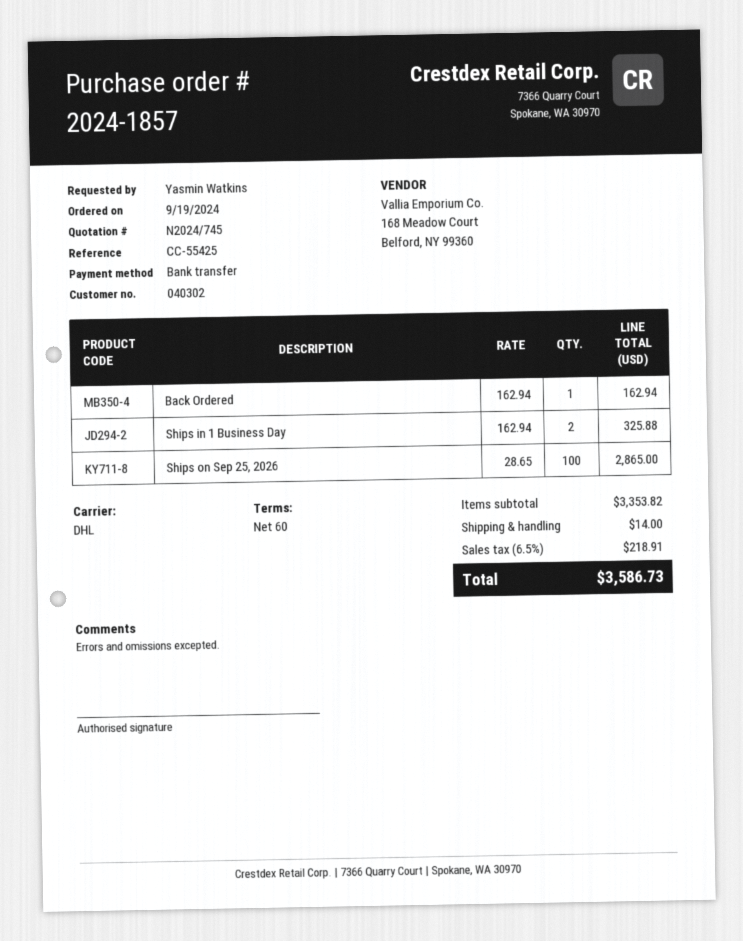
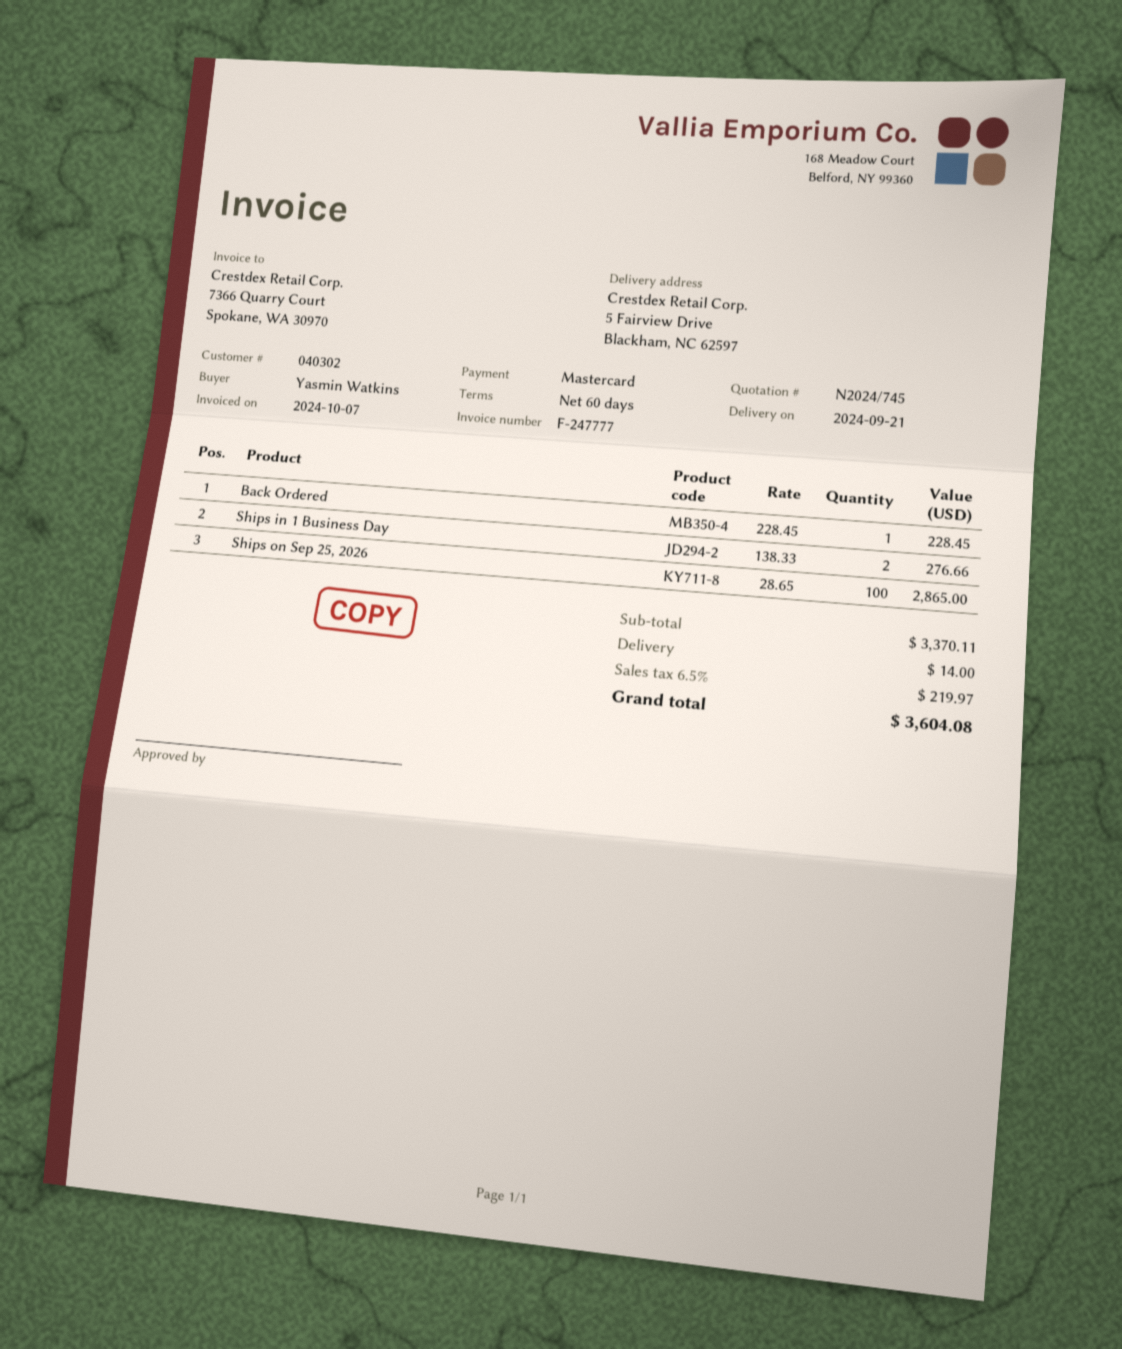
payment method: bank transfer -> Mastercard
Back Ordered: 1 x 162.94 = 162.94 -> 1 x 228.45 = 228.45
Ships in 1 Business Day: 2 x 162.94 = 325.88 -> 2 x 138.33 = 276.66
subtotal: 3353.82 -> 3370.11
tax: 6.5% = 218.91 -> 6.5% = 219.97
total: 3586.73 -> 3604.08

